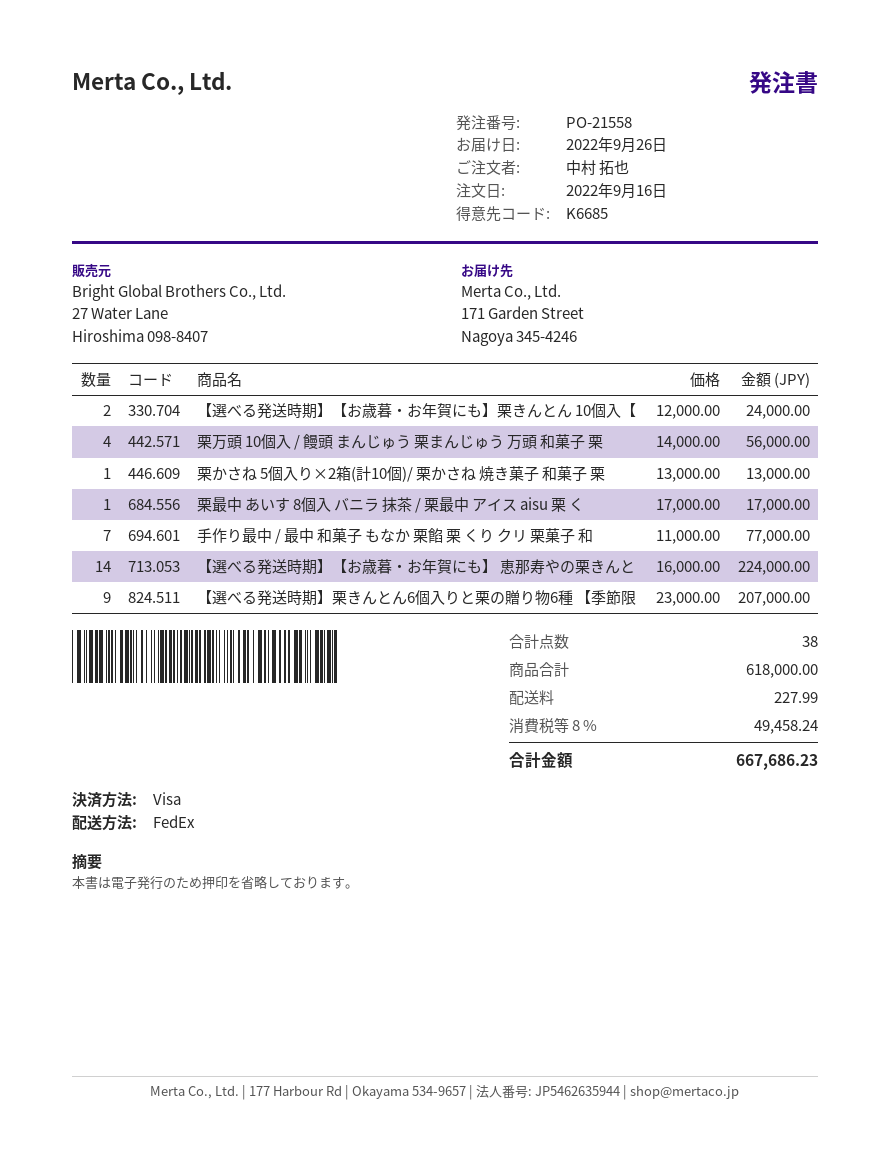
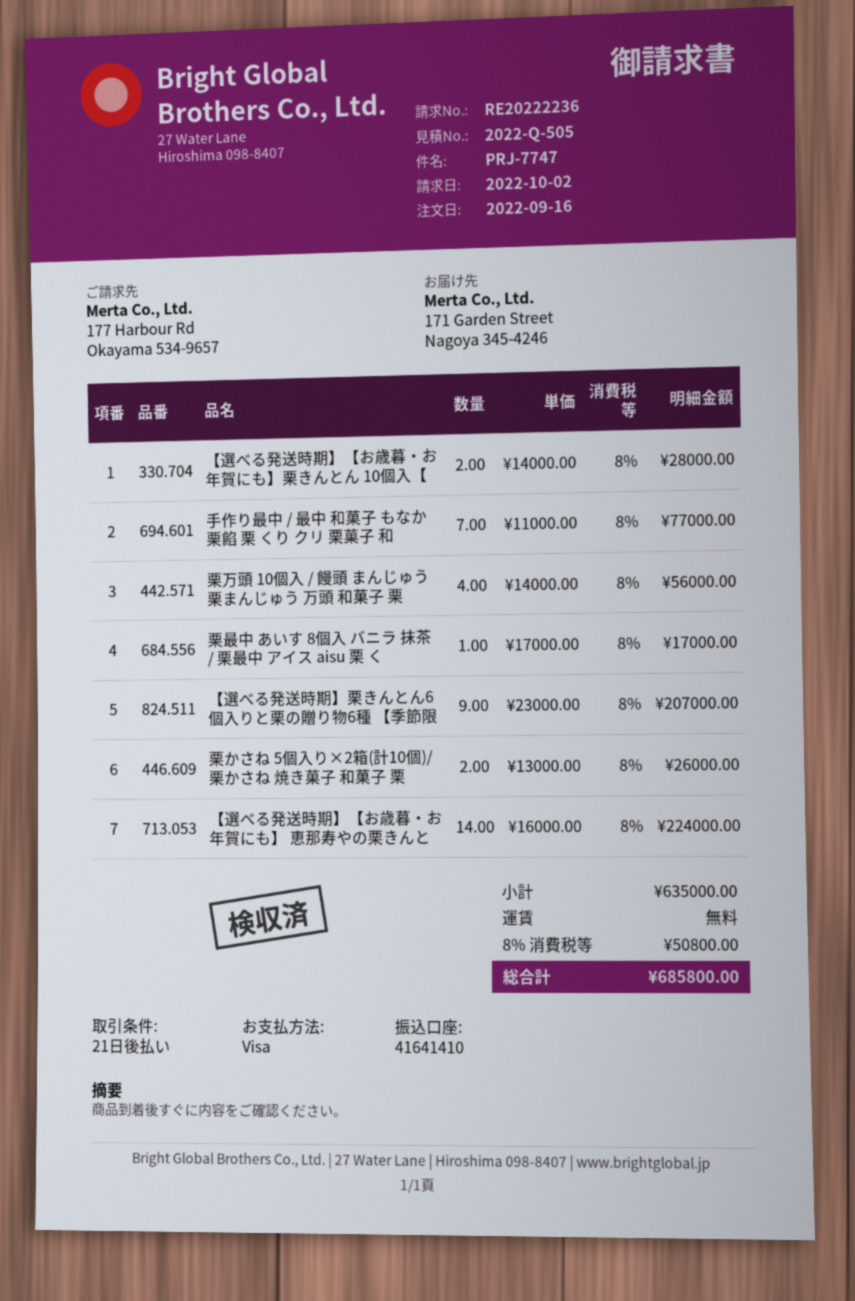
【選べる発送時期】【お歳暮・お年賀にも】栗きんとん 10個入【: 2 x 12000.00 = 24000.00 -> 2 x 14000.00 = 28000.00
栗かさね 5個入り×2箱(計10個)/ 栗かさね 焼き菓子 和菓子 栗: 1 x 13000.00 = 13000.00 -> 2 x 13000.00 = 26000.00
subtotal: 618000.00 -> 635000.00
shipping: 227.99 -> 0.00
tax: 8% = 49458.24 -> 8% = 50800.00
total: 667686.23 -> 685800.00

